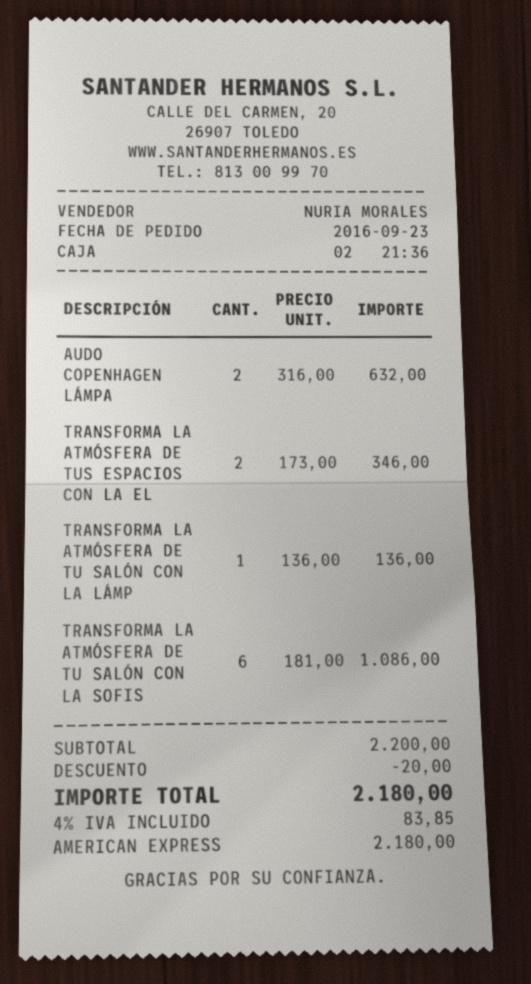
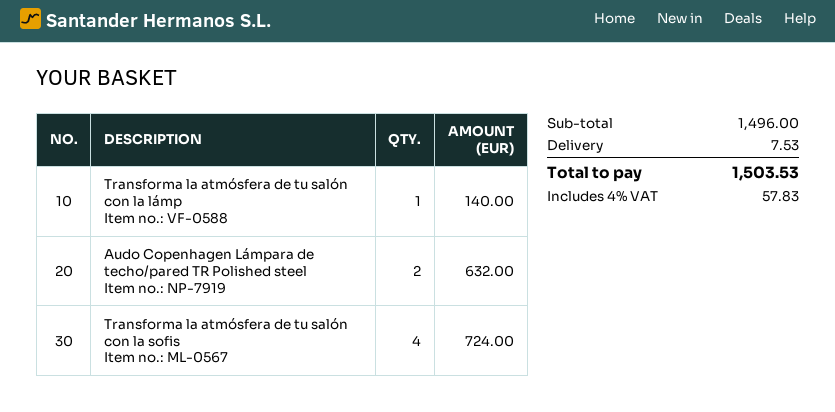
TRANSFORMA LA ATMÓSFERA DE TUS ESPACIOS CON LA EL: 2 for 346.00 -> none
TRANSFORMA LA ATMÓSFERA DE TU SALÓN CON LA LÁMP: 1 for 136.00 -> 1 for 140.00
TRANSFORMA LA ATMÓSFERA DE TU SALÓN CON LA SOFIS: 6 for 1086.00 -> 4 for 724.00
subtotal: 2200.00 -> 1496.00
discount: 20.00 -> none
shipping: none -> 7.53
tax: 4% = 83.85 -> 4% = 57.83
total: 2180.00 -> 1503.53

